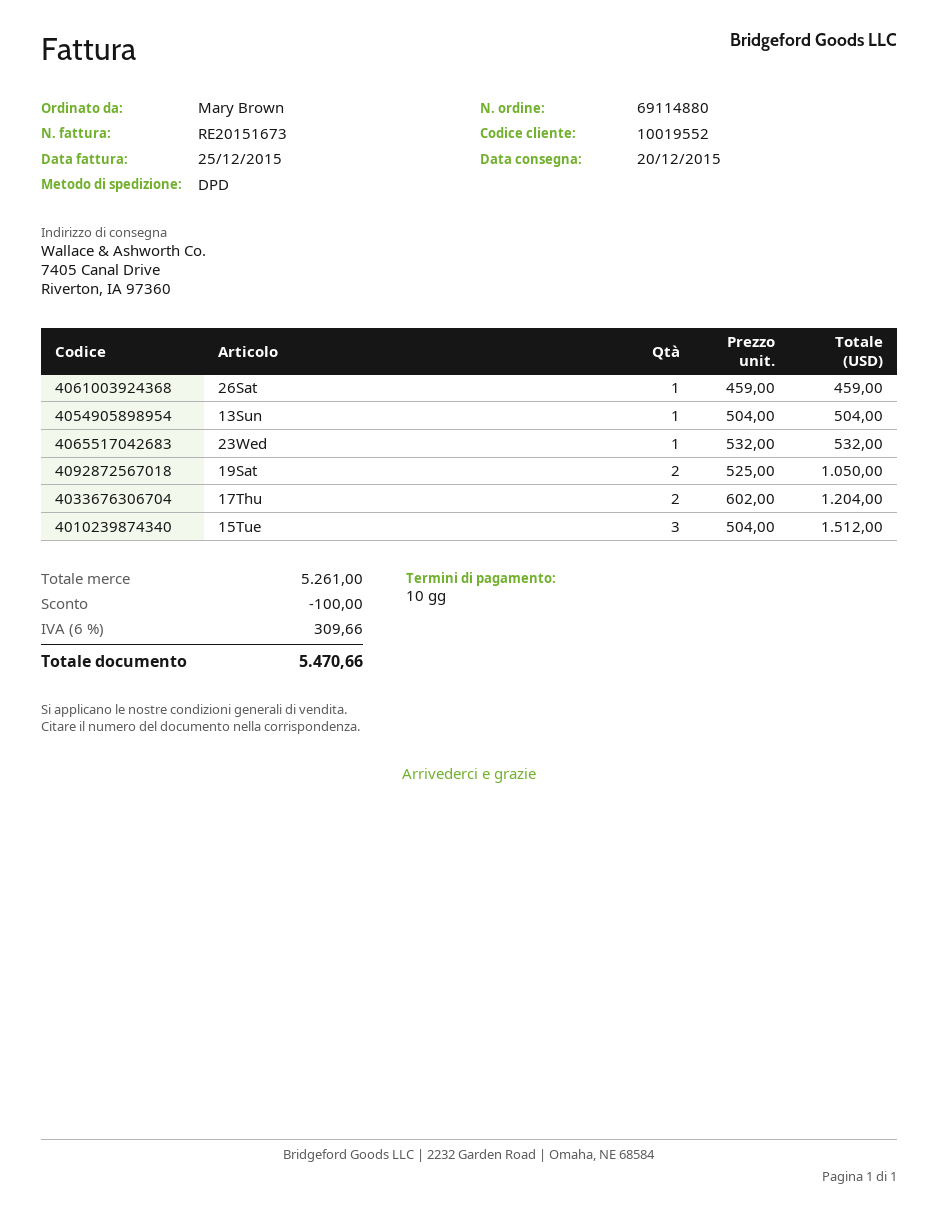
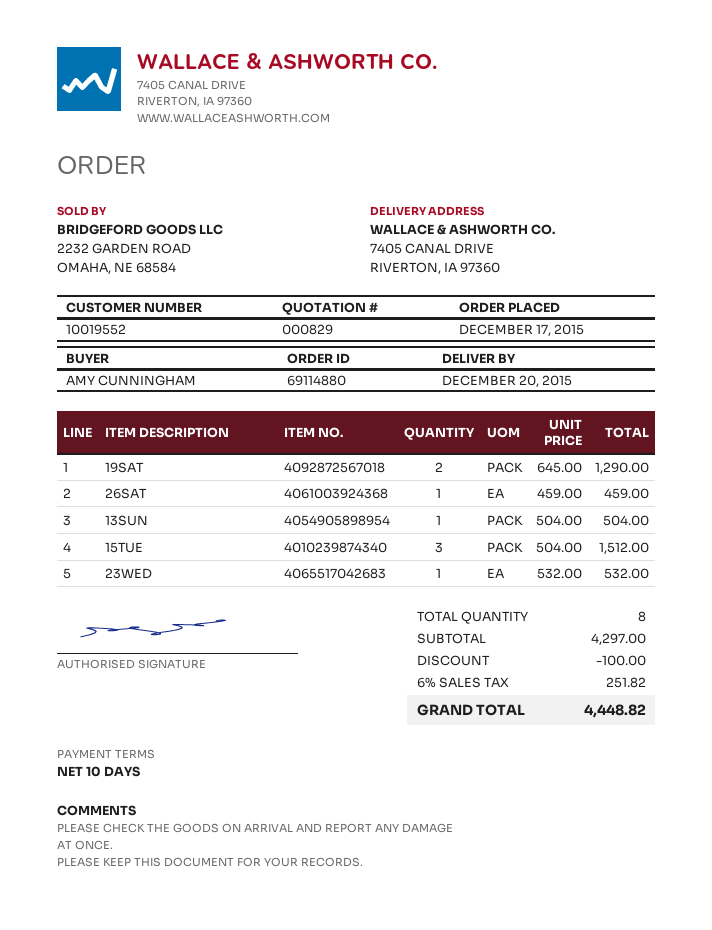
ordered by: Mary Brown -> AMY CUNNINGHAM
19Sat: 2 x 525.00 = 1050.00 -> 2 x 645.00 = 1290.00
17Thu: 2 x 602.00 = 1204.00 -> none
subtotal: 5261.00 -> 4297.00
tax: 6% = 309.66 -> 6% = 251.82
total: 5470.66 -> 4448.82

